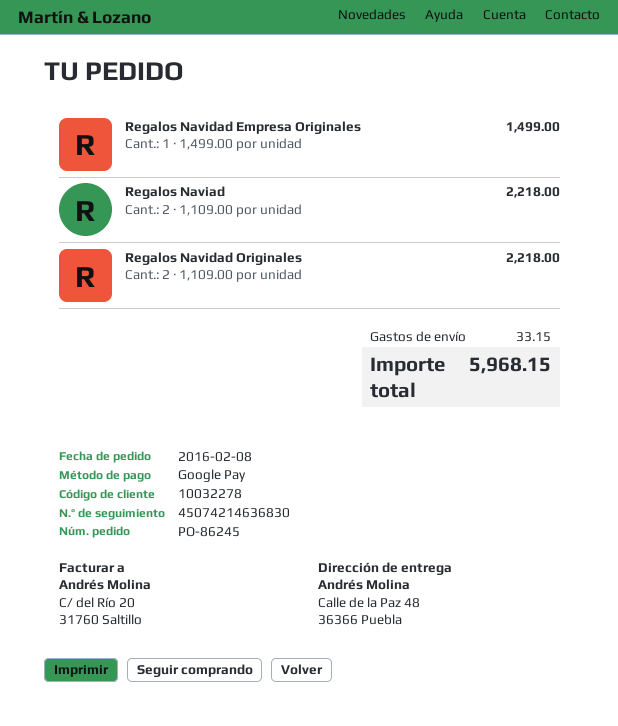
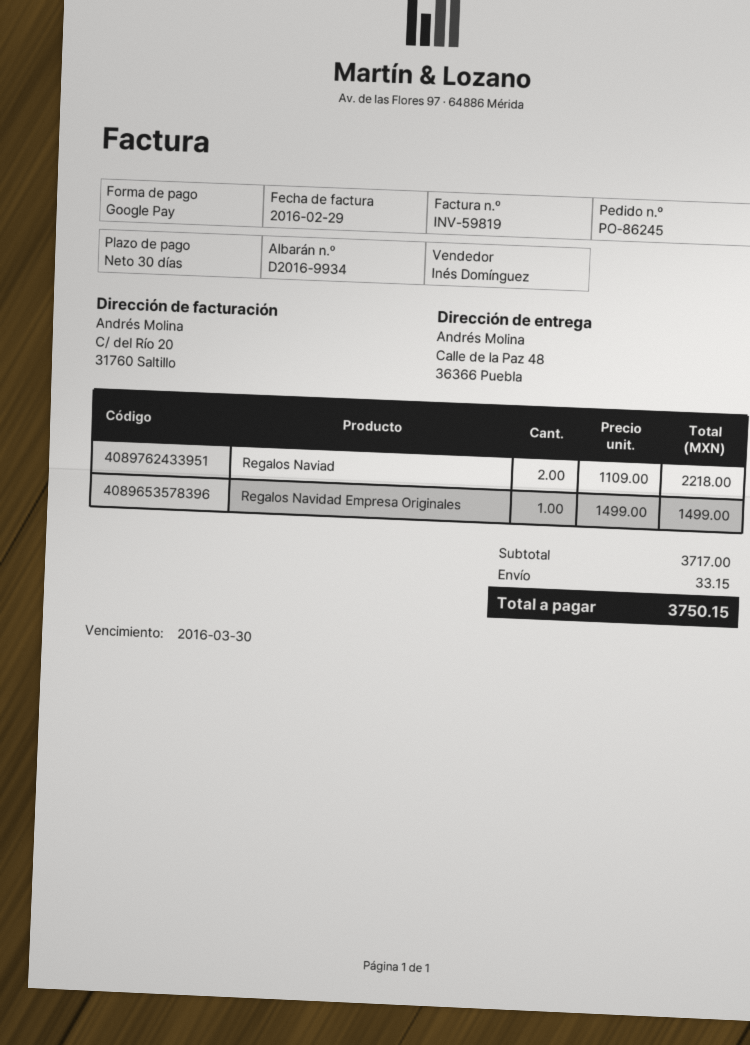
Regalos Navidad Originales: 2 x 1109.00 = 2218.00 -> none
total: 5968.15 -> 3750.15

